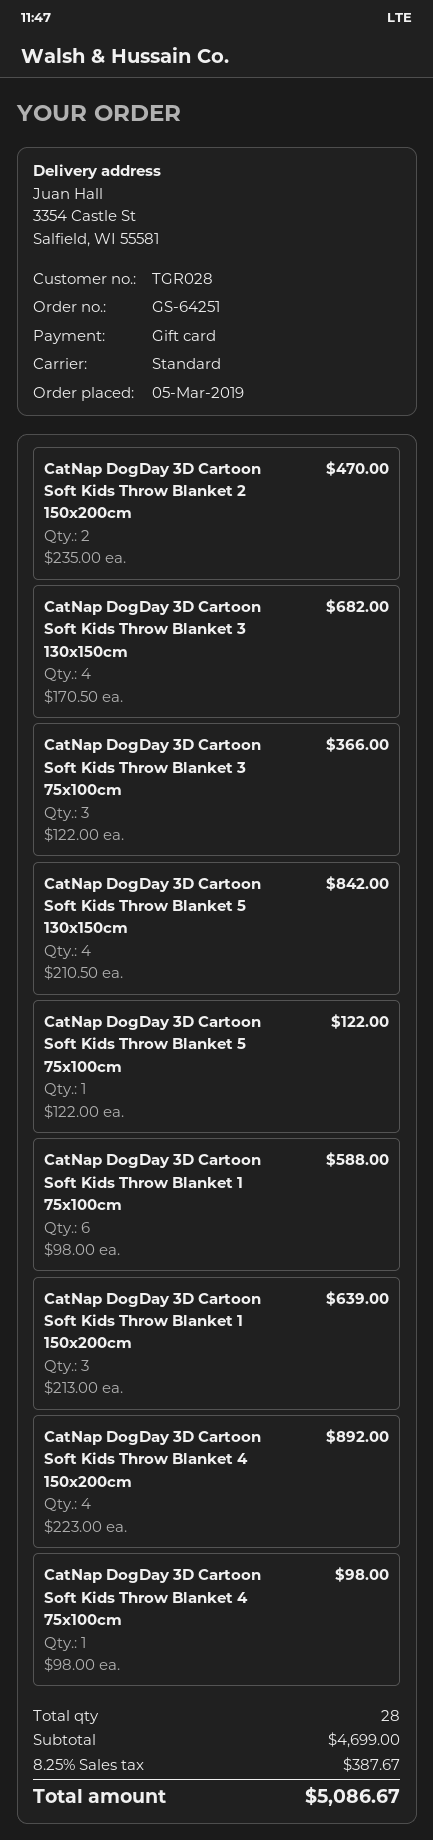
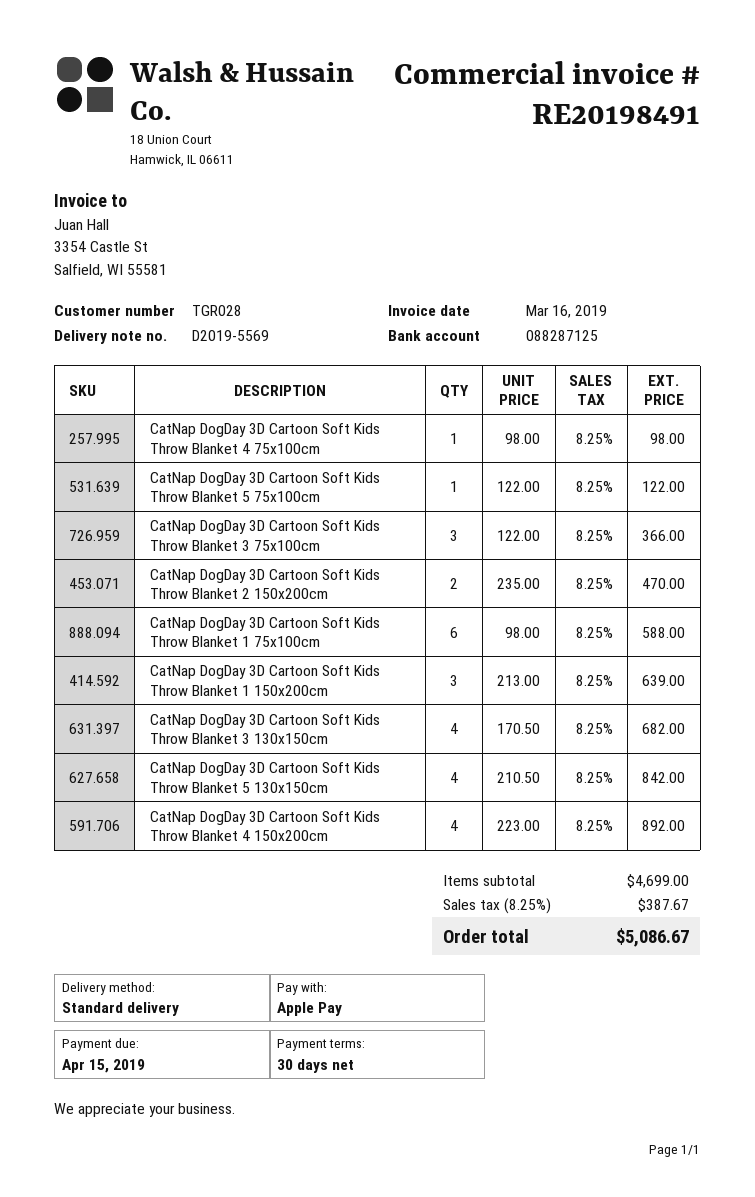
payment method: gift card -> Apple Pay

